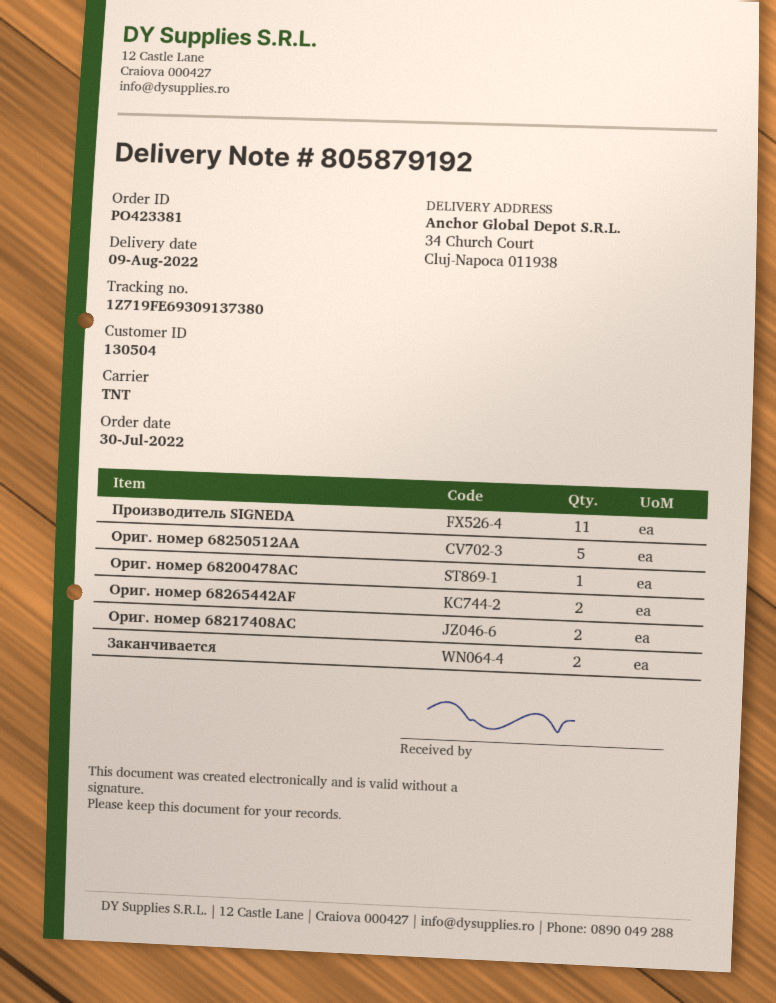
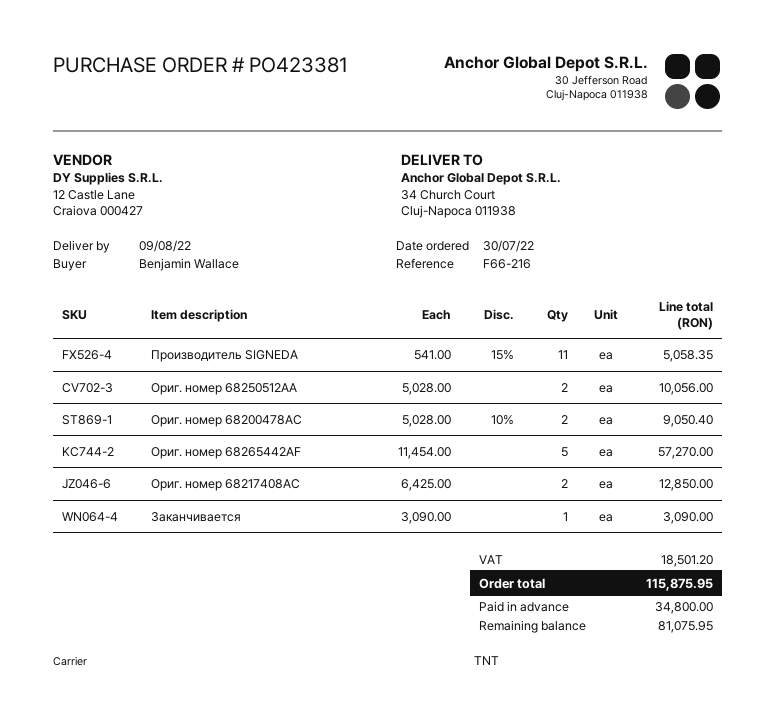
Ориг. номер 68250512AA: 5 -> 2
Ориг. номер 68200478AC: 1 -> 2
Ориг. номер 68265442AF: 2 -> 5
Заканчивается: 2 -> 1

